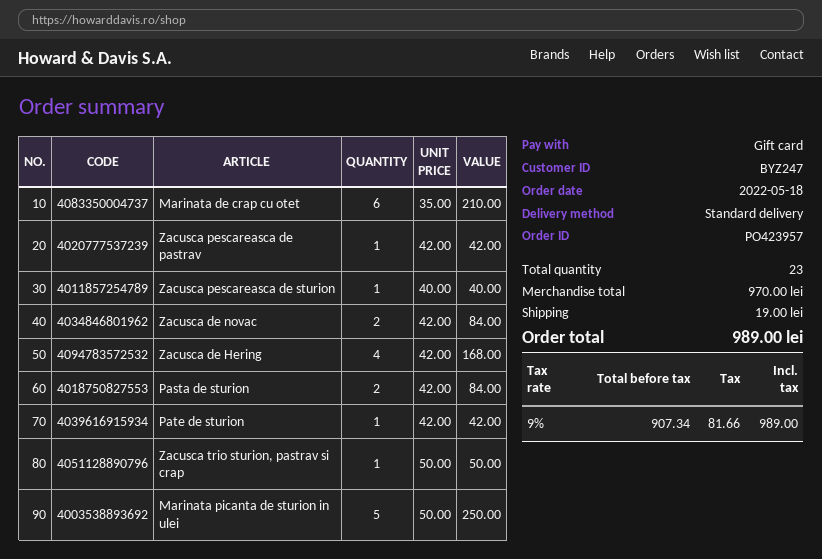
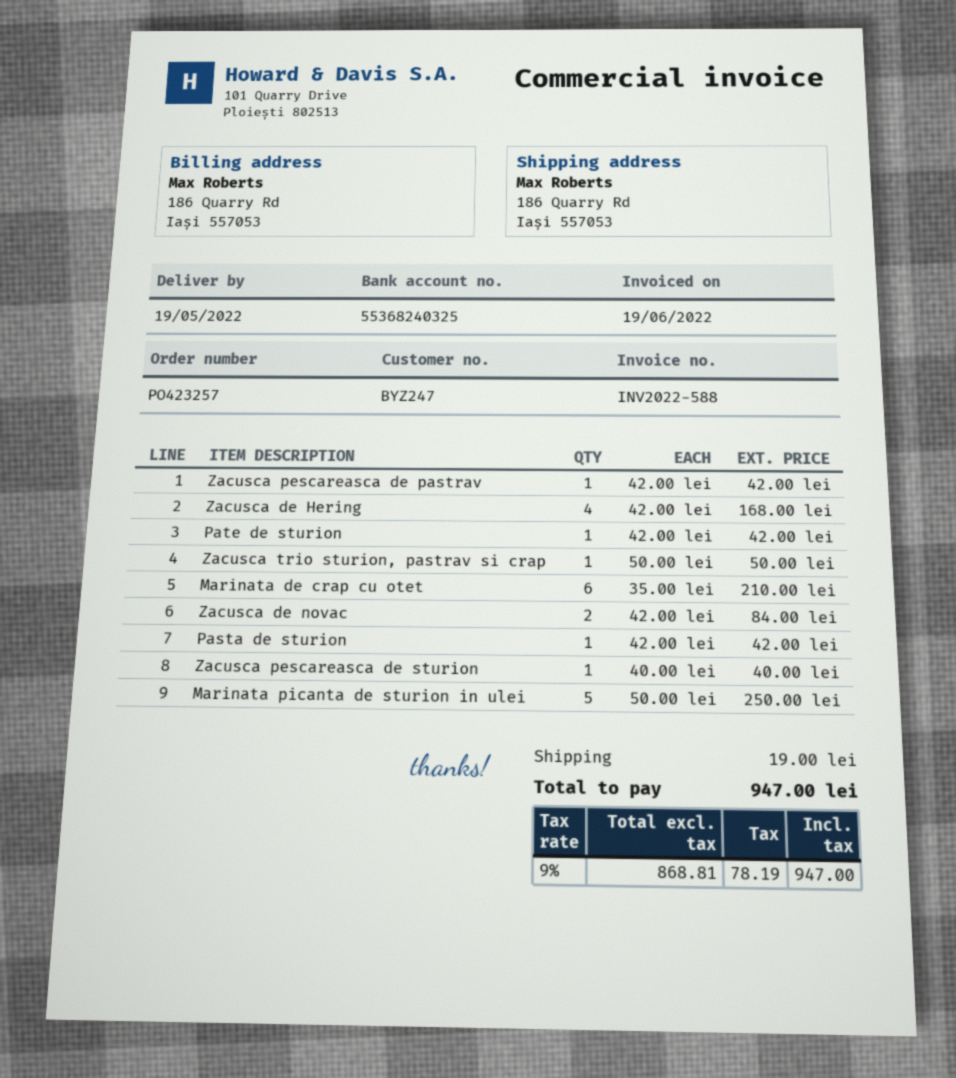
order number: PO423957 -> PO423257
Pasta de sturion: 2 x 42.00 = 84.00 -> 1 x 42.00 = 42.00
net: 907.34 -> 868.81
tax: 9% = 81.66 -> 9% = 78.19
total: 989.00 -> 947.00

